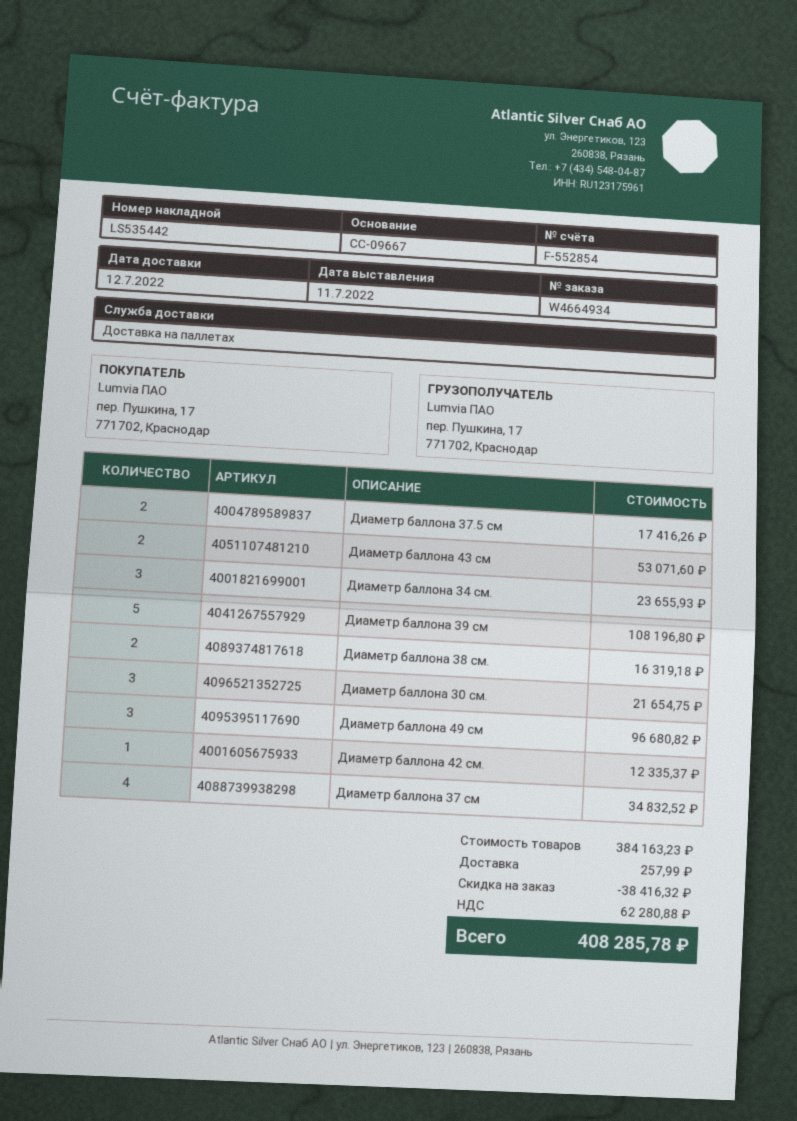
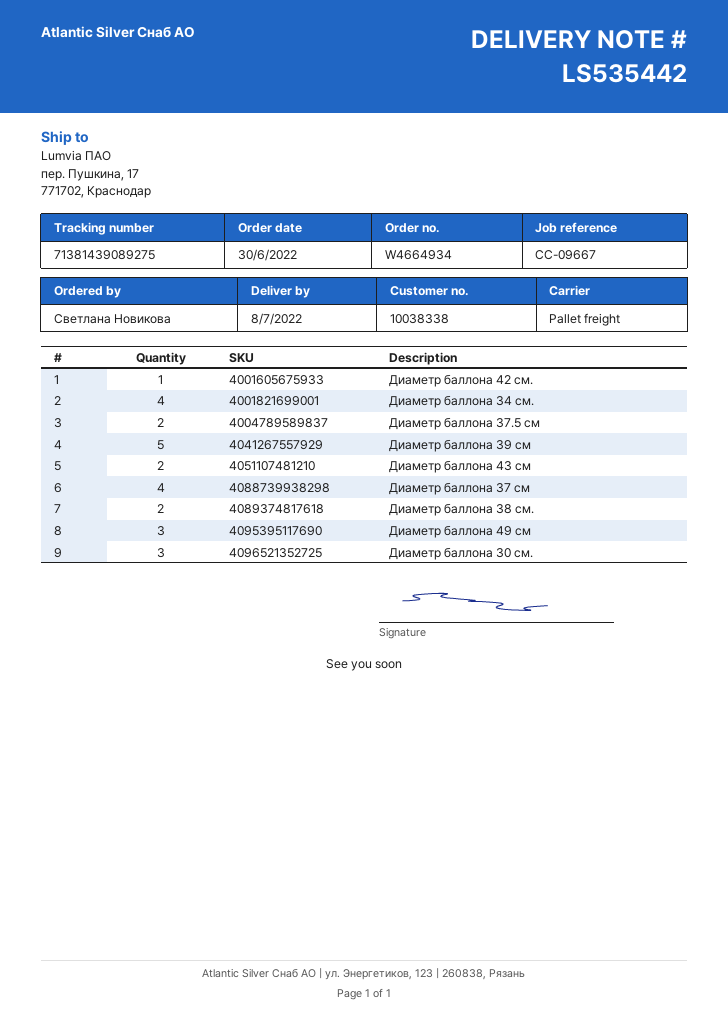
delivery date: 2022-07-12 -> 2022-07-08
Диаметр баллона 34 см.: 3 -> 4

